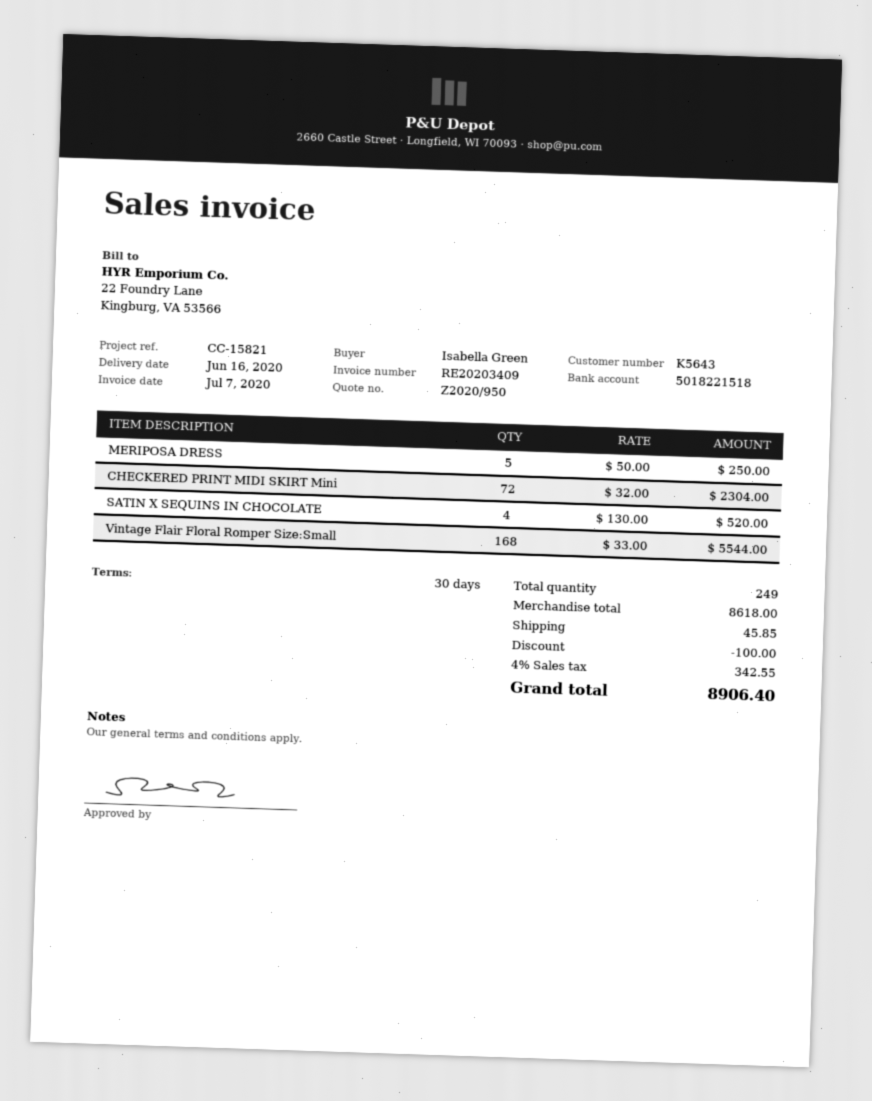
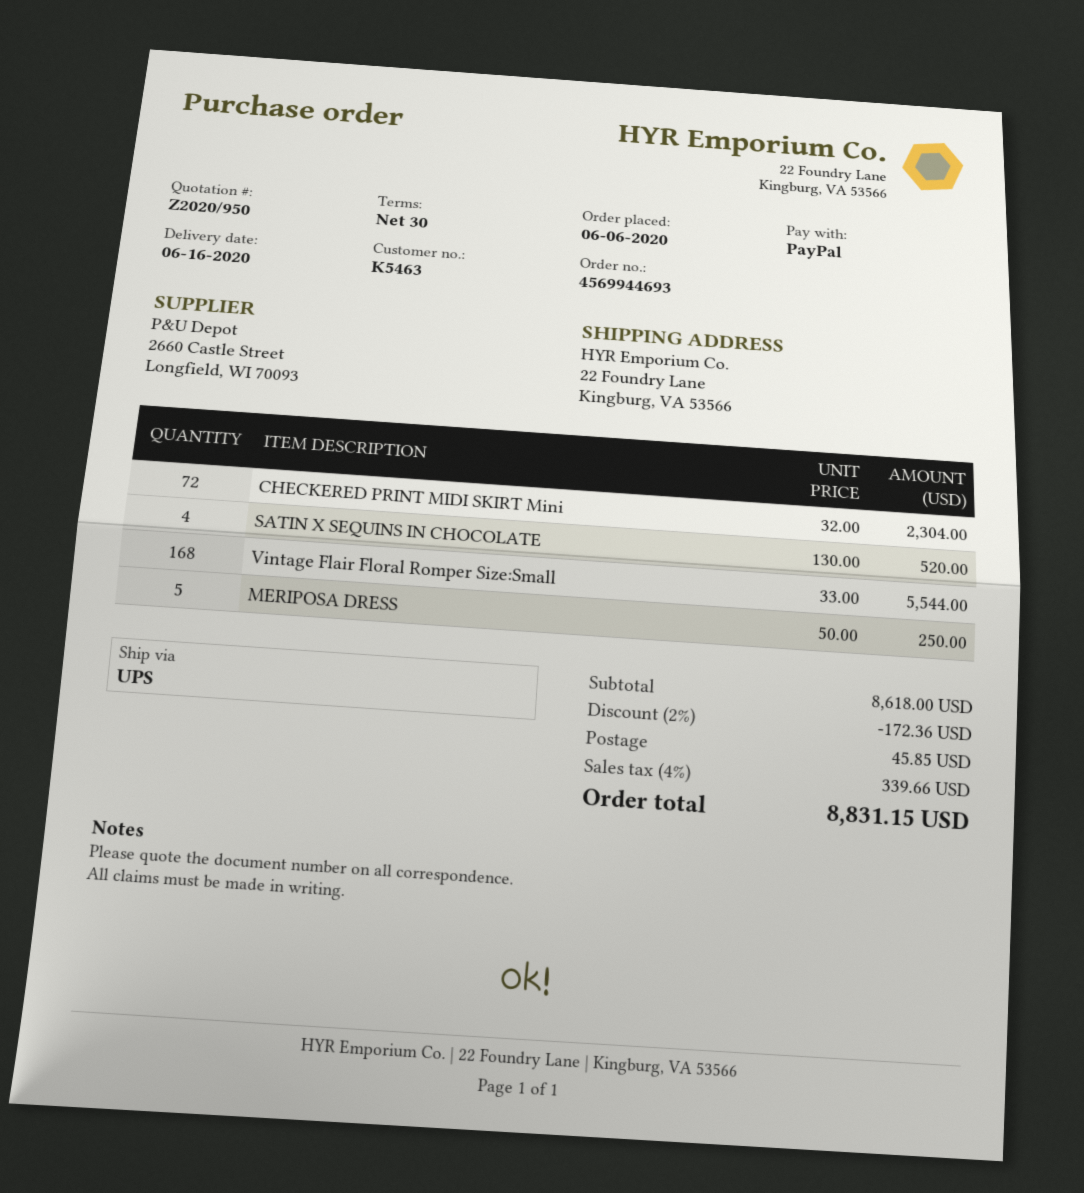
customer number: K5643 -> K5463
discount: 100.00 -> 172.36
tax: 4% = 342.55 -> 4% = 339.66
total: 8906.40 -> 8831.15

